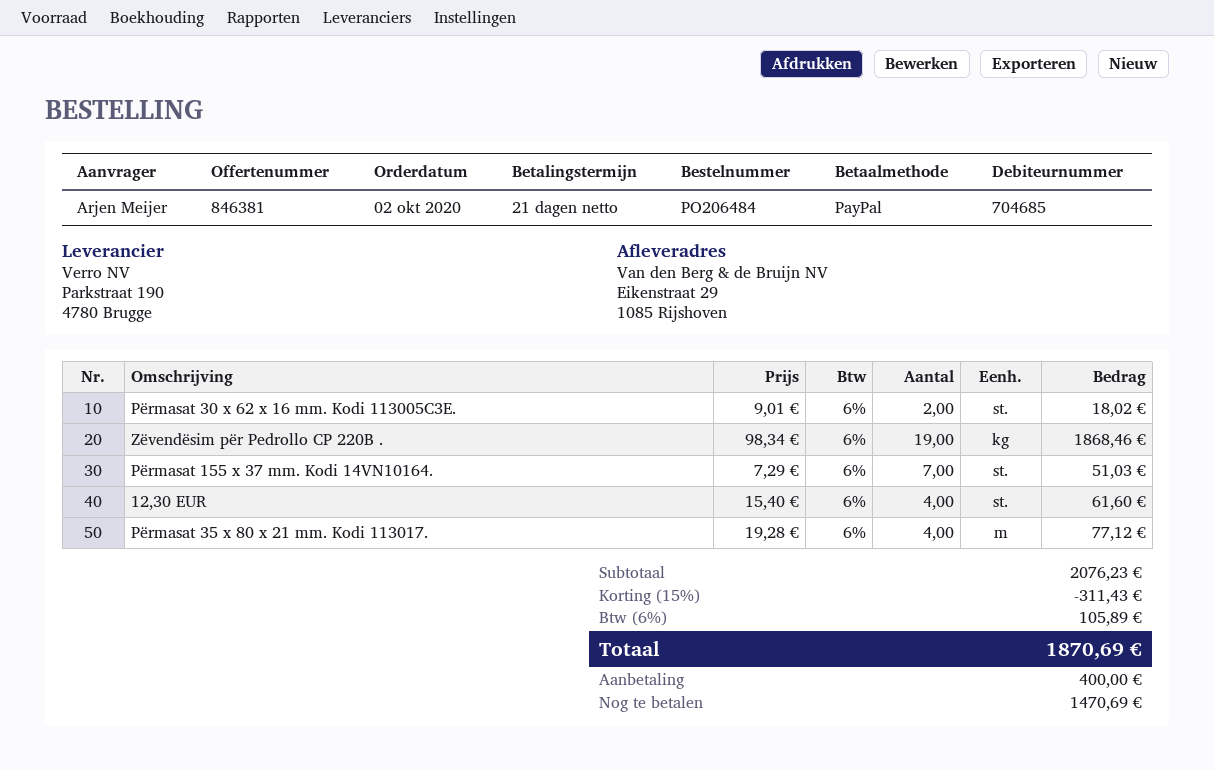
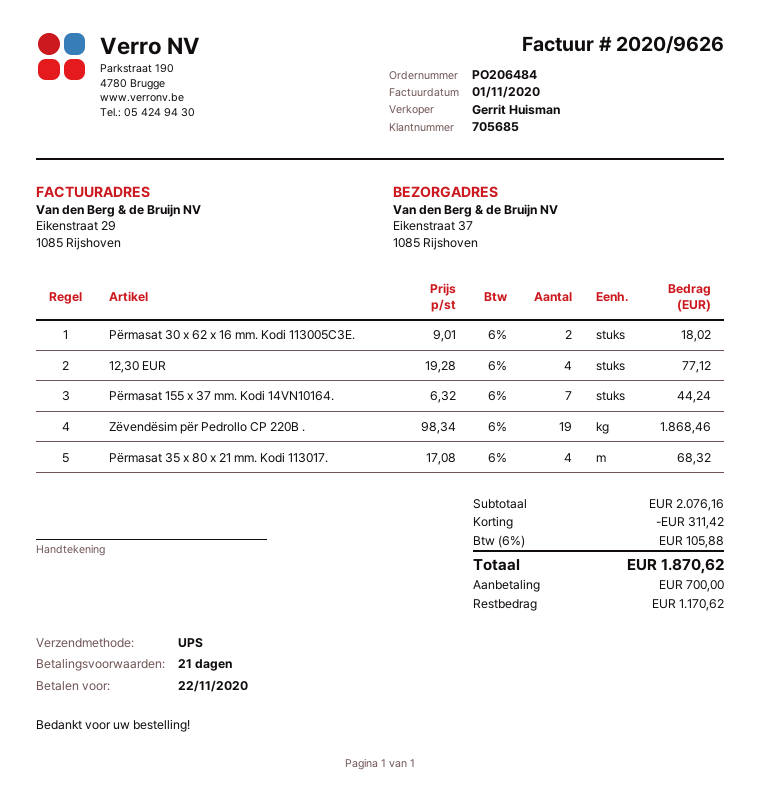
customer number: 704685 -> 705685
ship to: Eikenstraat 29, 1085 Rijshoven -> Eikenstraat 37, 1085 Rijshoven
Përmasat 155 x 37 mm. Kodi 14VN10164.: 7 x 7.29 = 51.03 -> 7 x 6.32 = 44.24
12,30 EUR: 4 x 15.40 = 61.60 -> 4 x 19.28 = 77.12
Përmasat 35 x 80 x 21 mm. Kodi 113017.: 4 x 19.28 = 77.12 -> 4 x 17.08 = 68.32
subtotal: 2076.23 -> 2076.16
discount: 311.43 -> 311.42
tax: 6% = 105.89 -> 6% = 105.88
total: 1870.69 -> 1870.62
deposit: 400.00 -> 700.00
balance: 1470.69 -> 1170.62

